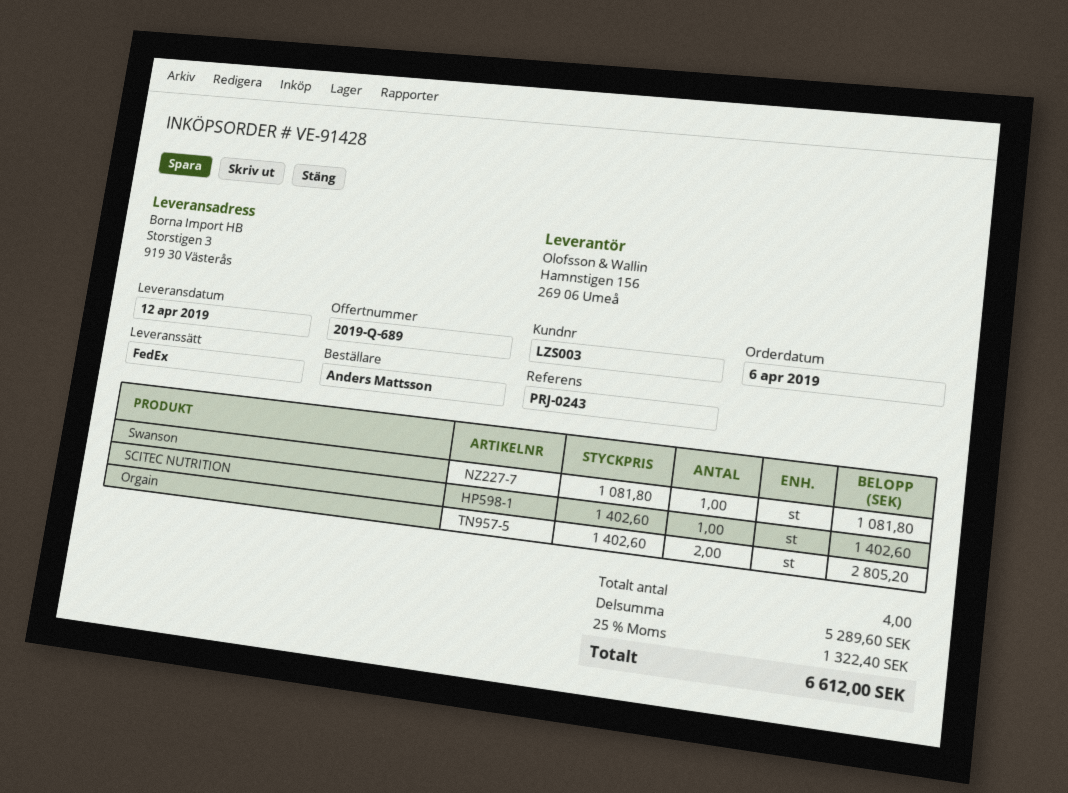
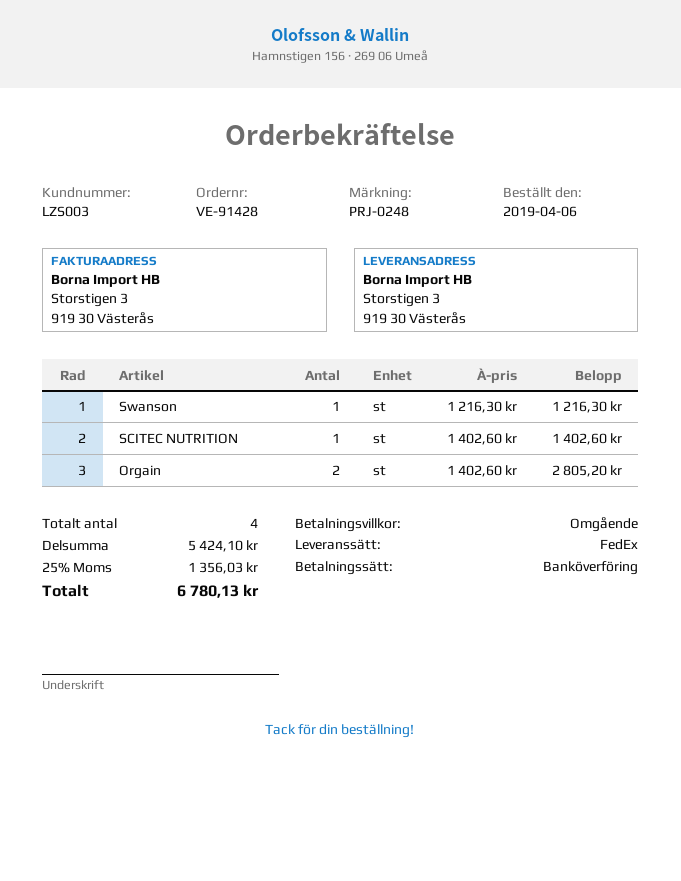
reference: PRJ-0243 -> PRJ-0248
Swanson: 1 x 1081.80 = 1081.80 -> 1 x 1216.30 = 1216.30
subtotal: 5289.60 -> 5424.10
tax: 25% = 1322.40 -> 25% = 1356.03
total: 6612.00 -> 6780.13

